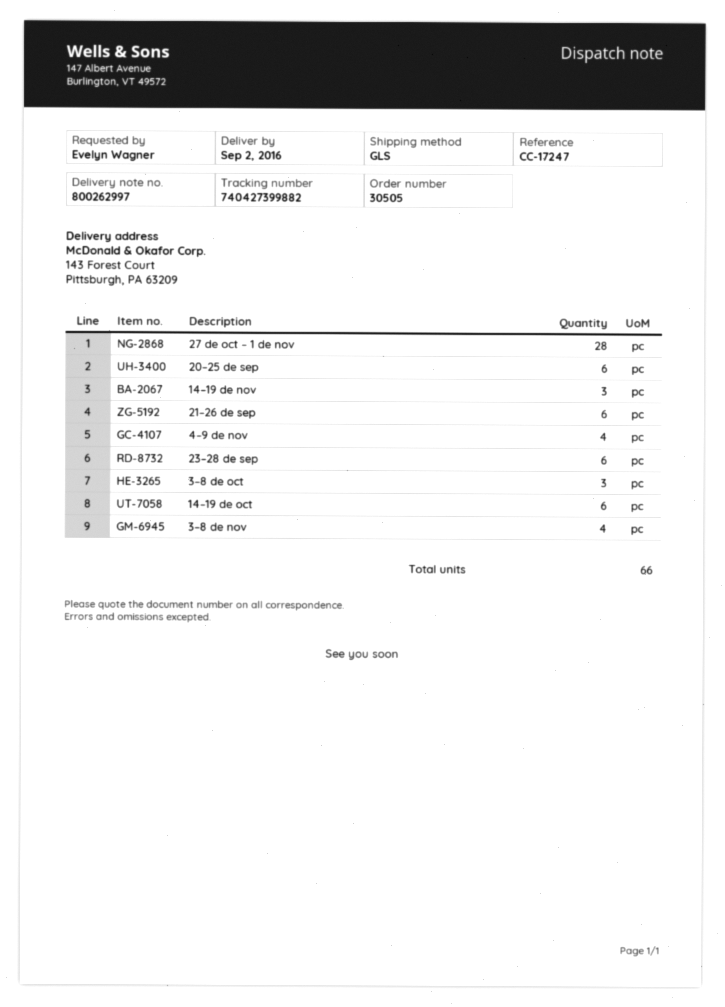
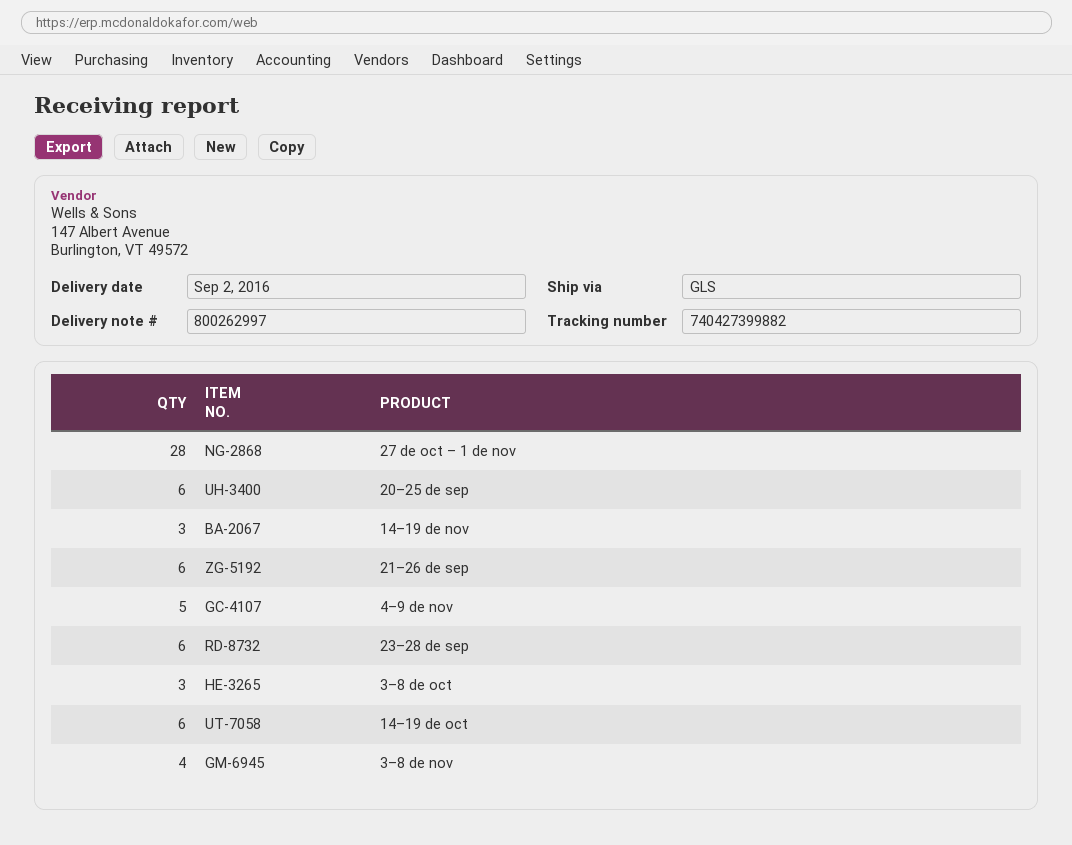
4–9 de nov: 4 -> 5

